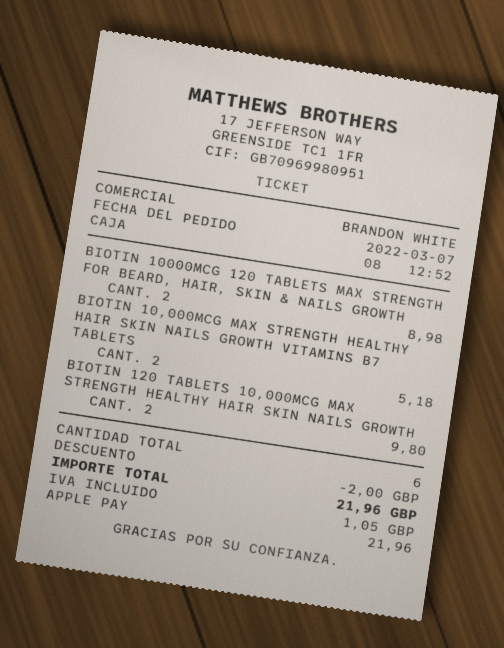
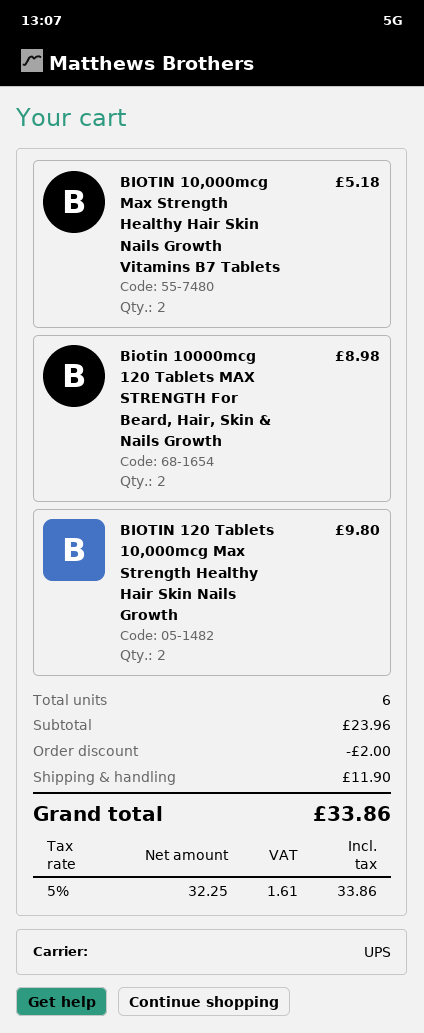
shipping: none -> 11.90
tax: 1.05 -> 1.61
total: 21.96 -> 33.86

